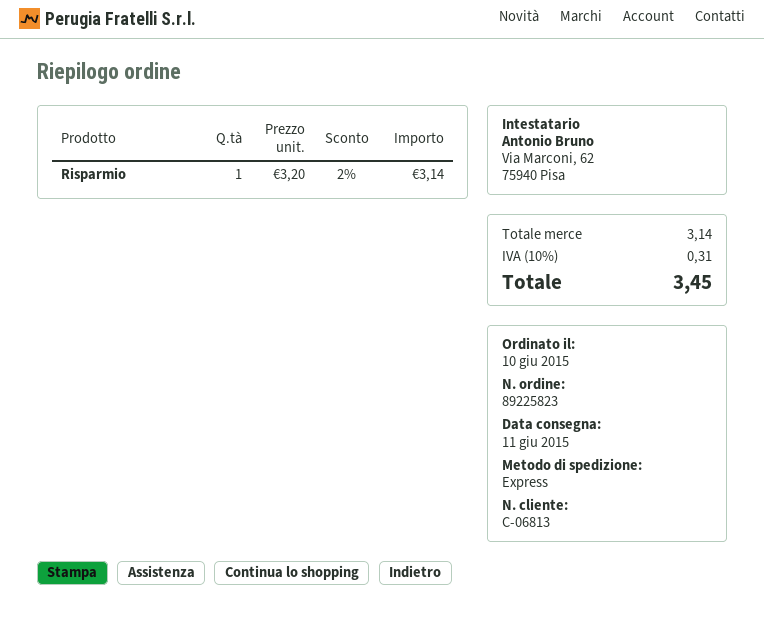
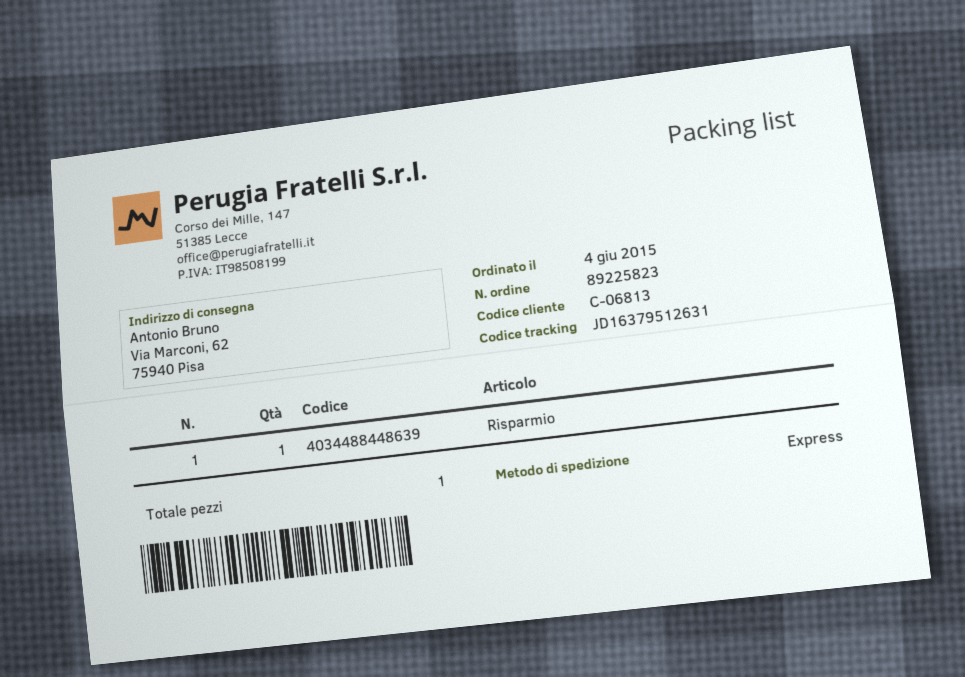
order date: 2015-06-10 -> 2015-06-04

